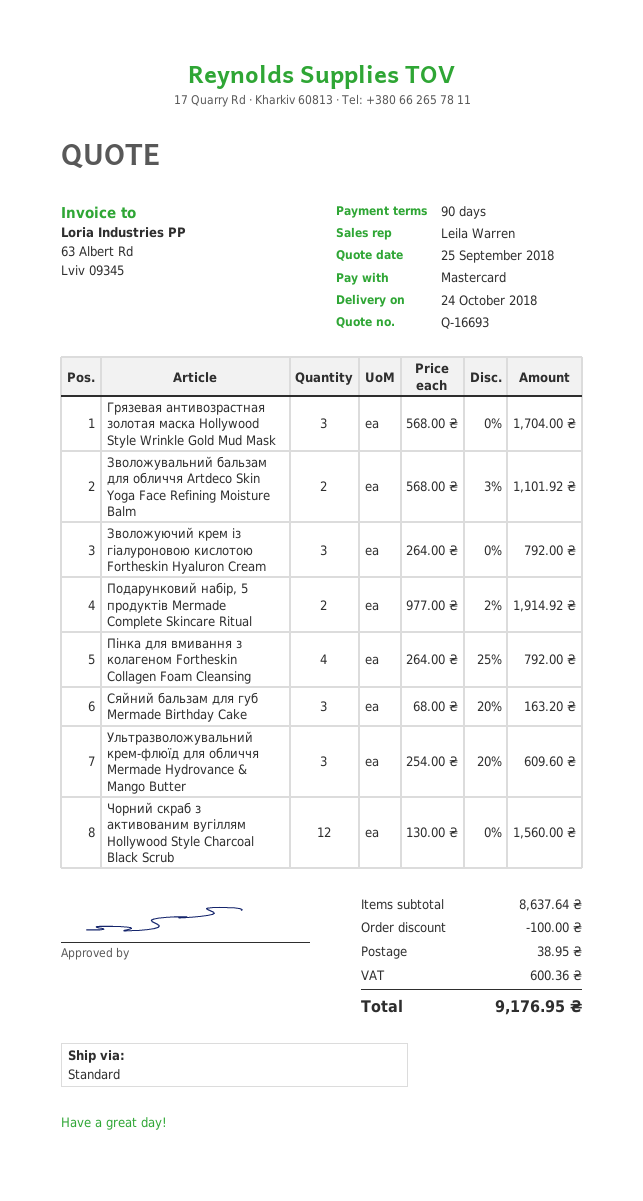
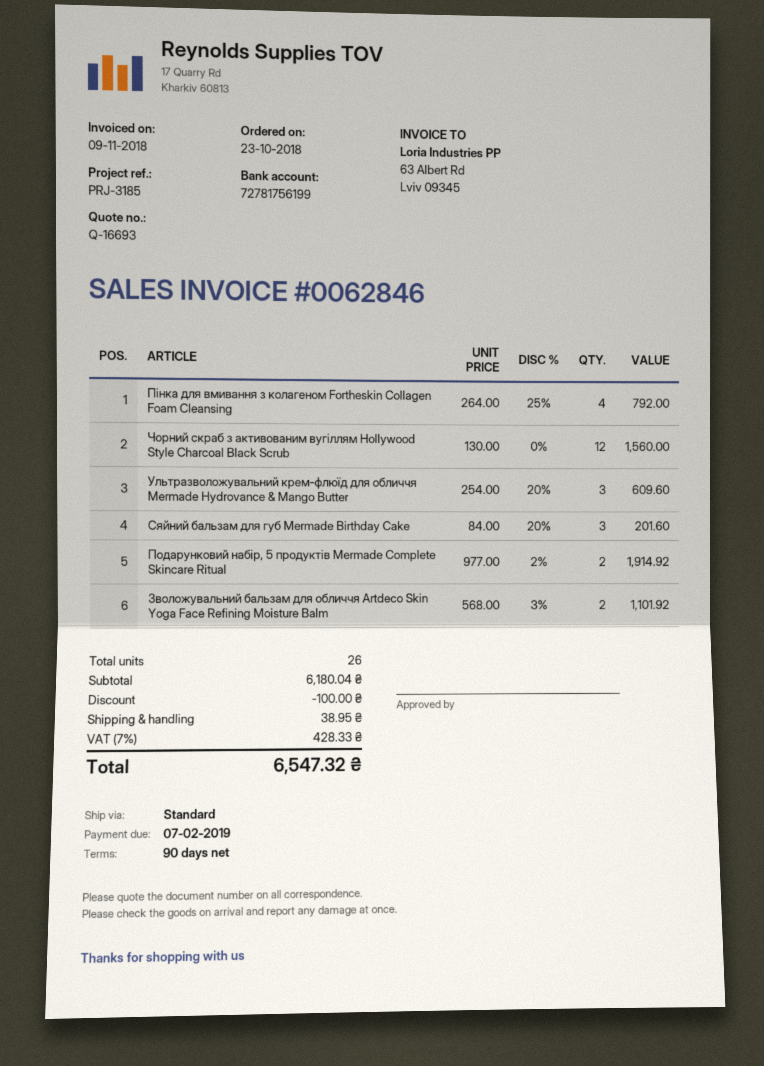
Грязевая антивозрастная золотая маска Hollywood Style Wrinkle Gold Mud Mask: 3 x 568.00 = 1704.00 -> none
Зволожуючий крем із гіалуроновою кислотою Fortheskin Hyaluron Cream: 3 x 264.00 = 792.00 -> none
Сяйний бальзам для губ Mermade Birthday Cake: 3 x 68.00 - 20% = 163.20 -> 3 x 84.00 - 20% = 201.60
subtotal: 8637.64 -> 6180.04
tax: 600.36 -> 428.33
total: 9176.95 -> 6547.32

